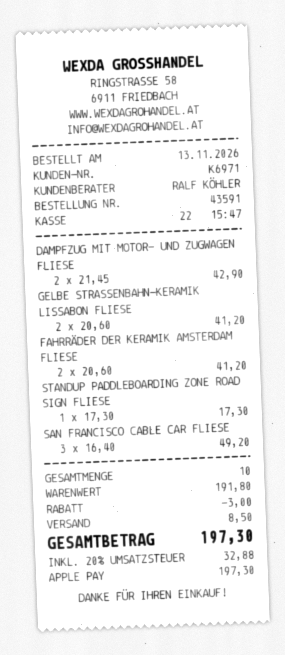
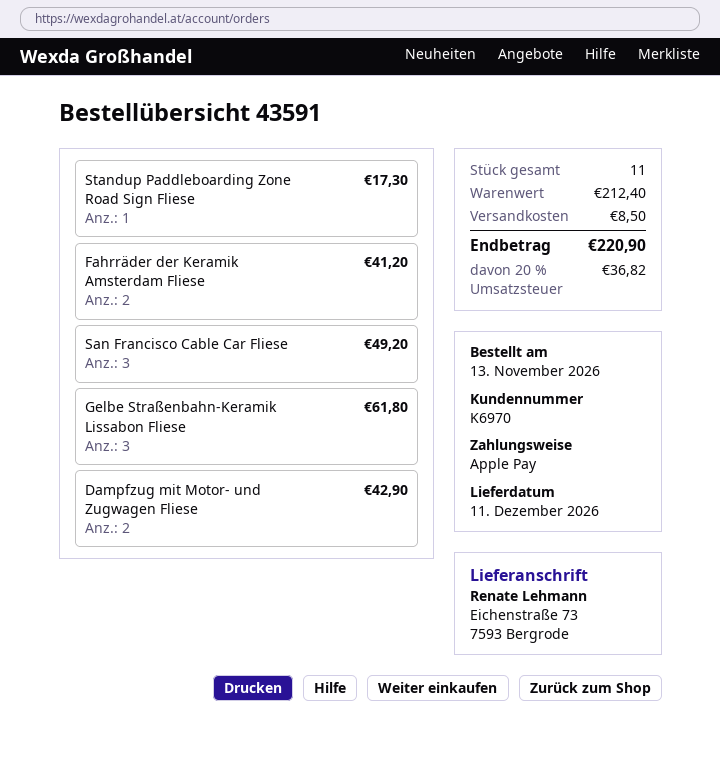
customer number: K6971 -> K6970
GELBE STRASSENBAHN-KERAMIK LISSABON FLIESE: 2 for 41.20 -> 3 for 61.80
total quantity: 10 -> 11
subtotal: 191.80 -> 212.40
discount: 3.00 -> none
tax: 20% = 32.88 -> 20% = 36.82
total: 197.30 -> 220.90

